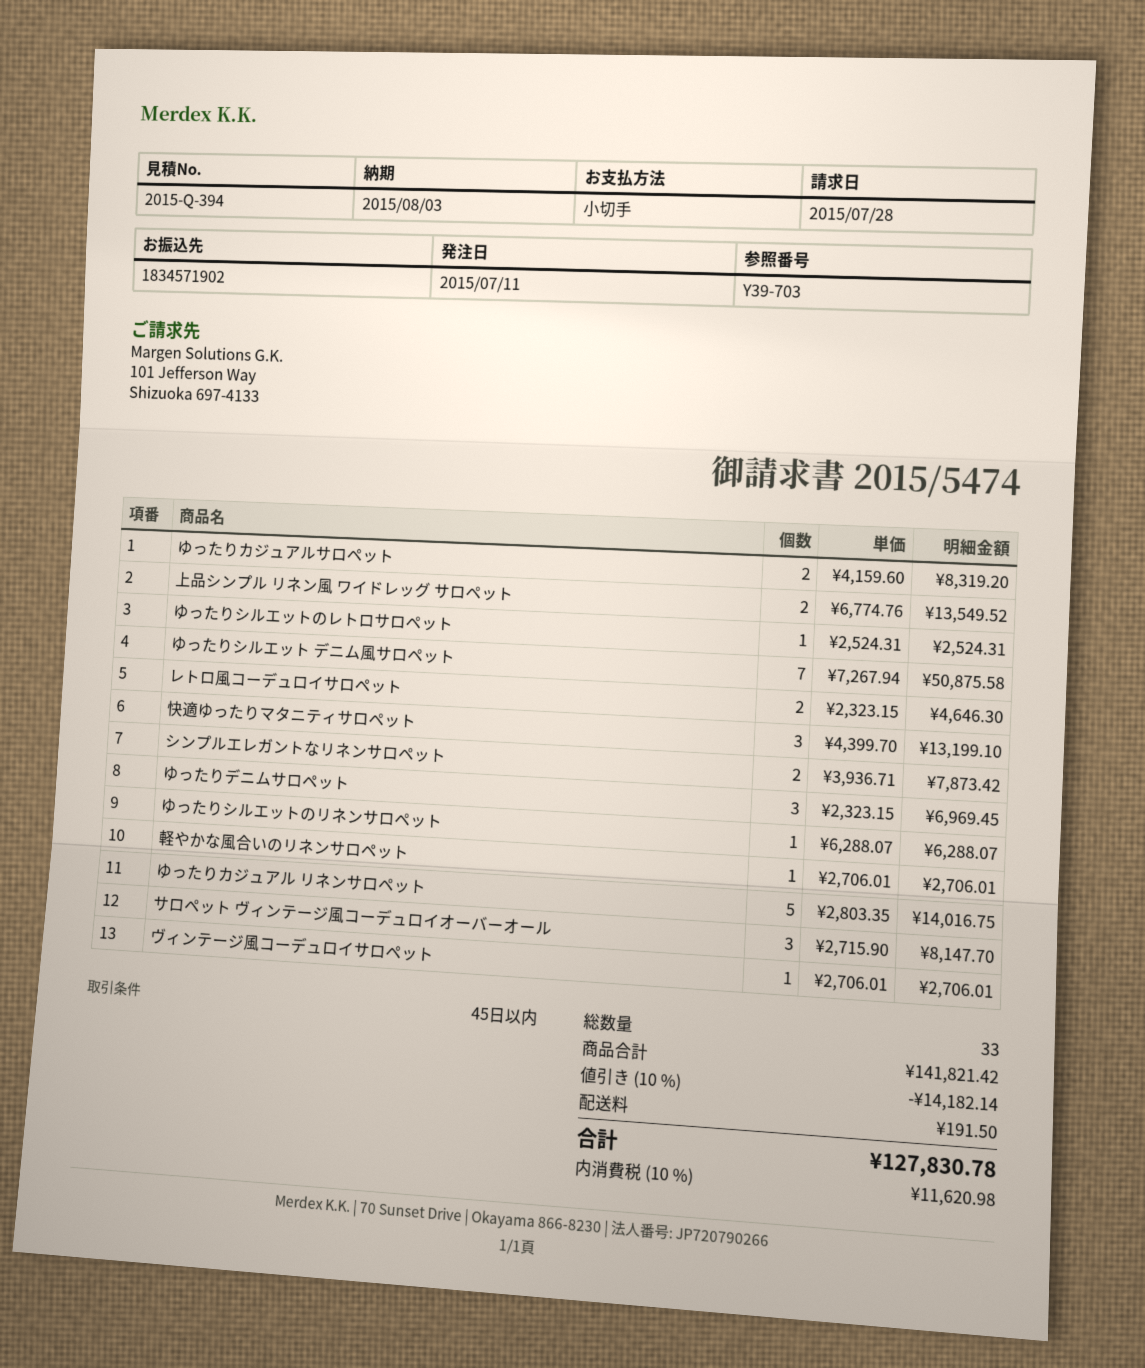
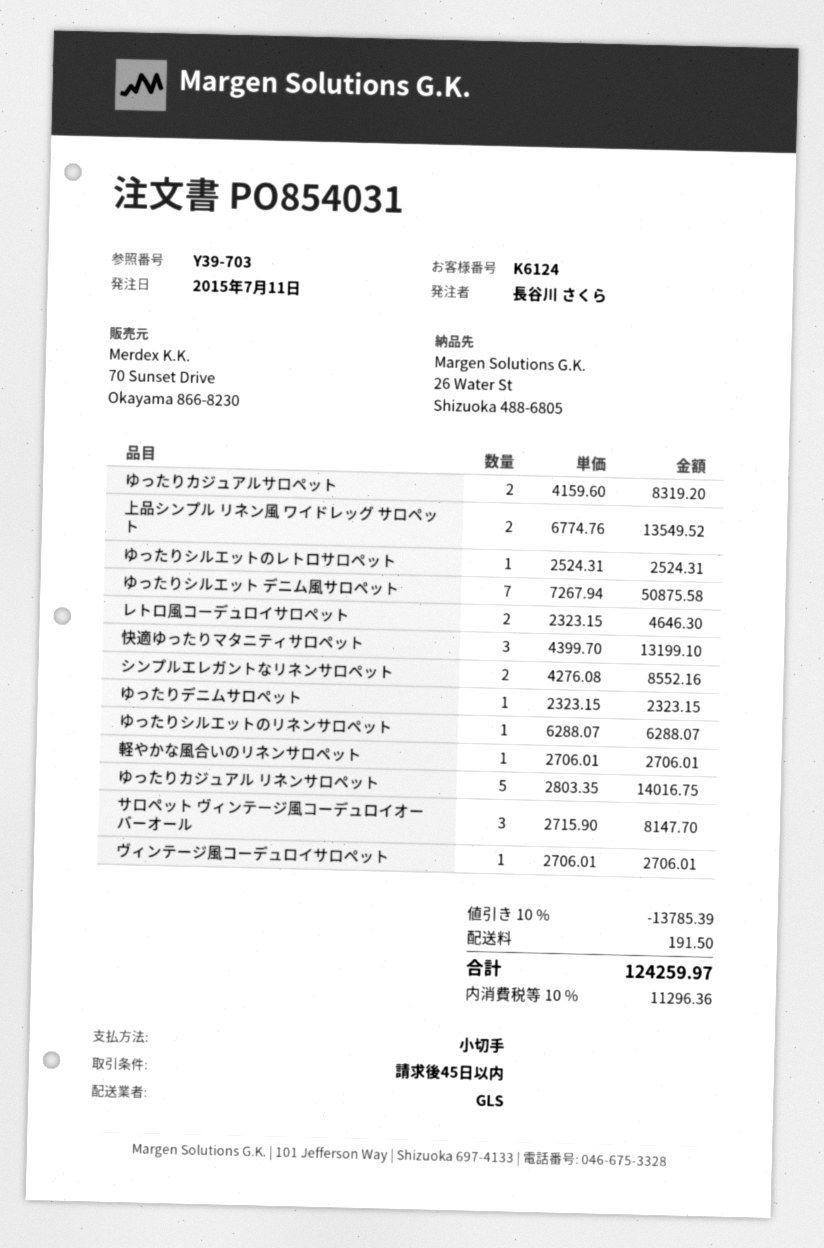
シンプルエレガントなリネンサロペット: 2 x 3936.71 = 7873.42 -> 2 x 4276.08 = 8552.16
ゆったりデニムサロペット: 3 x 2323.15 = 6969.45 -> 1 x 2323.15 = 2323.15
discount: 10% = 14182.14 -> 10% = 13785.39
tax: 10% = 11620.98 -> 10% = 11296.36
total: 127830.78 -> 124259.97

